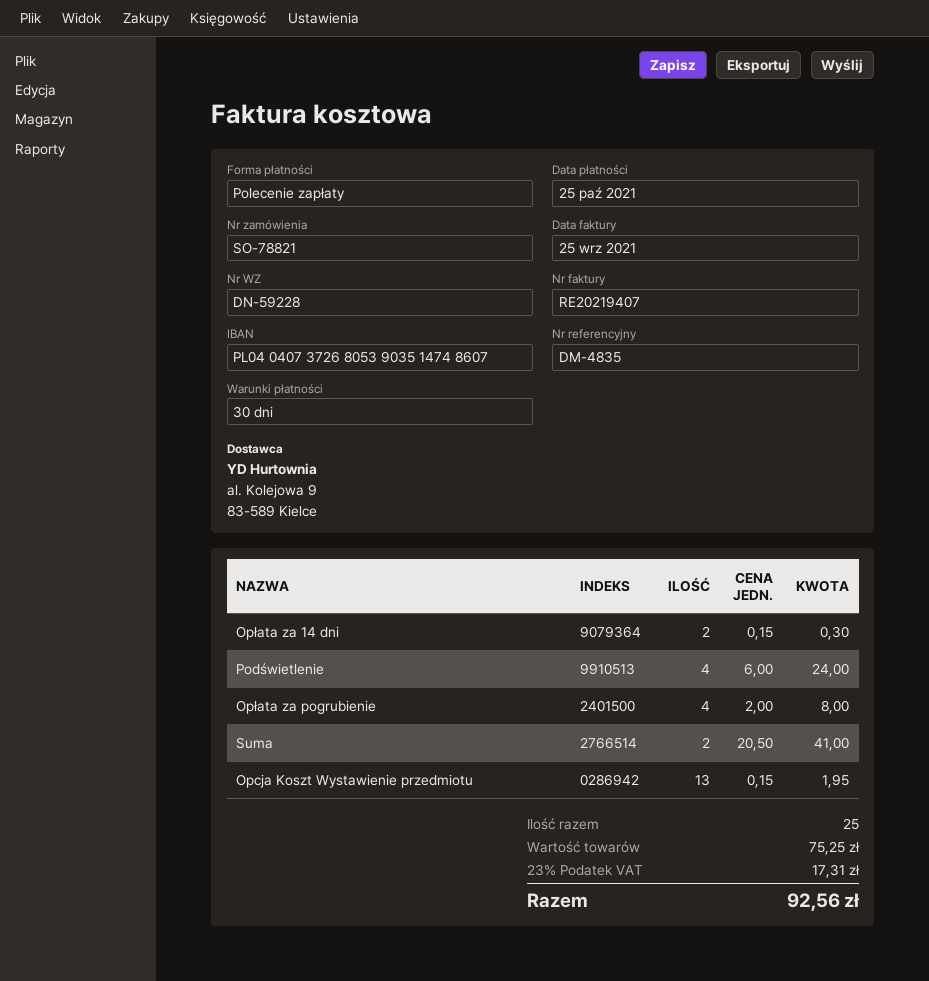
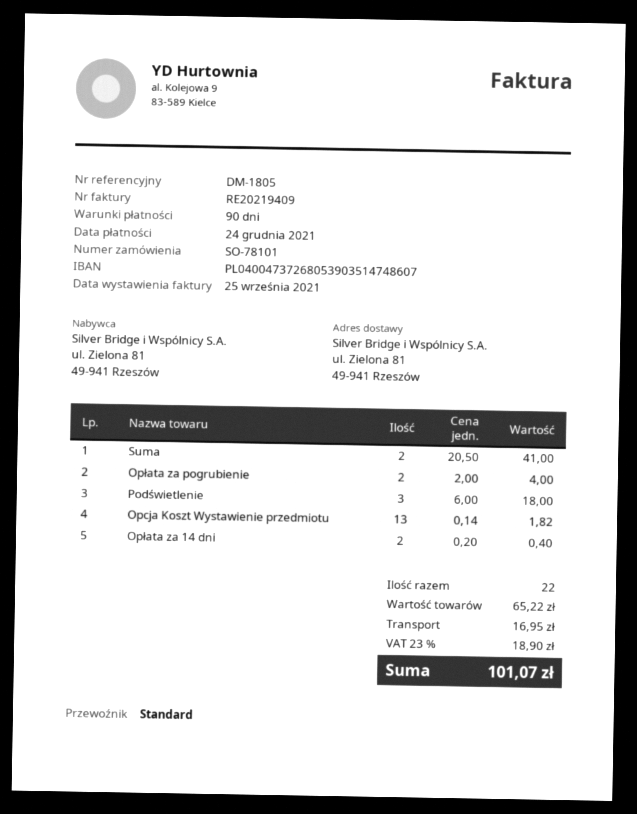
order number: SO-78821 -> SO-78101
invoice number: RE20219407 -> RE20219409
payment terms: 30 days -> 90 days
due date: 2021-10-25 -> 2021-12-24
reference: DM-4835 -> DM-1805
bank account: PL04040737268053903514748607 -> PL04004737268053903514748607
Opłata za 14 dni: 2 x 0.15 = 0.30 -> 2 x 0.20 = 0.40
Podświetlenie: 4 x 6.00 = 24.00 -> 3 x 6.00 = 18.00
Opłata za pogrubienie: 4 x 2.00 = 8.00 -> 2 x 2.00 = 4.00
Opcja Koszt Wystawienie przedmiotu: 13 x 0.15 = 1.95 -> 13 x 0.14 = 1.82
total quantity: 25 -> 22
subtotal: 75.25 -> 65.22
shipping: none -> 16.95
tax: 23% = 17.31 -> 23% = 18.90
total: 92.56 -> 101.07

